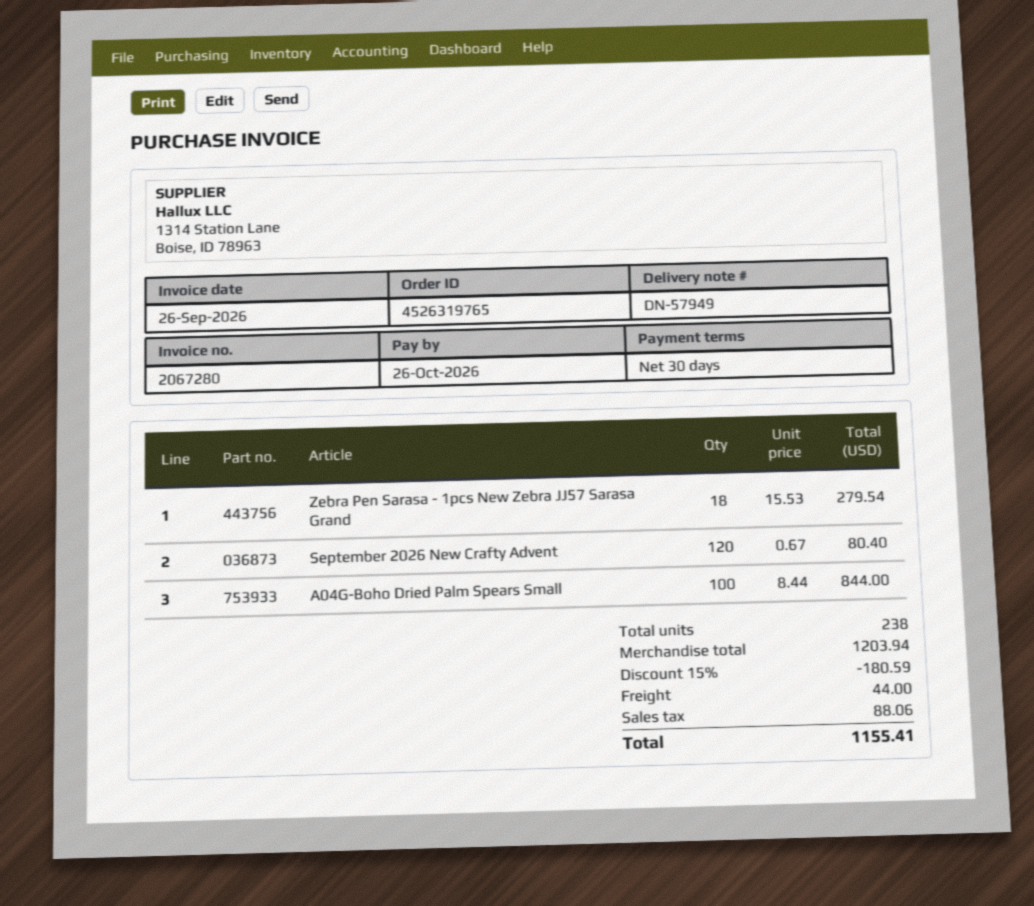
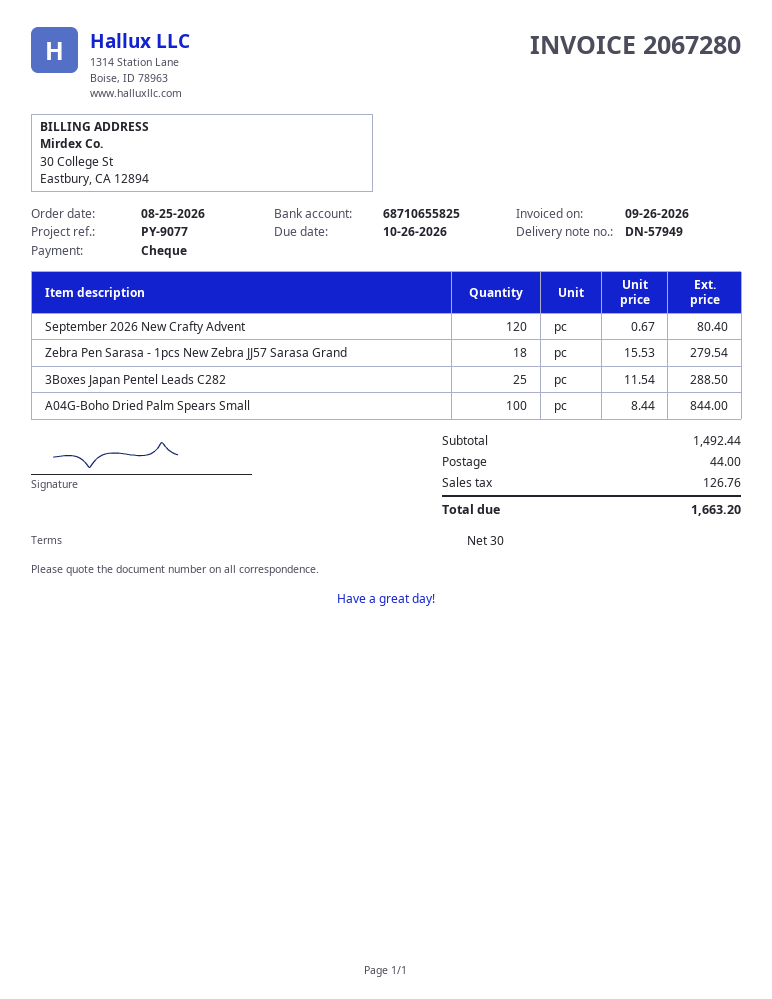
3Boxes Japan Pentel Leads C282: none -> 25 x 11.54 = 288.50
subtotal: 1203.94 -> 1492.44
discount: 15% = 180.59 -> none
tax: 88.06 -> 126.76
total: 1155.41 -> 1663.20

